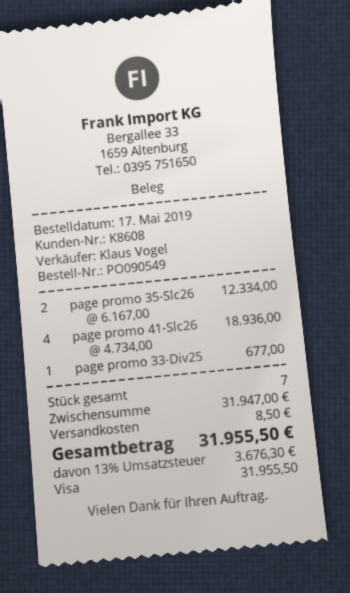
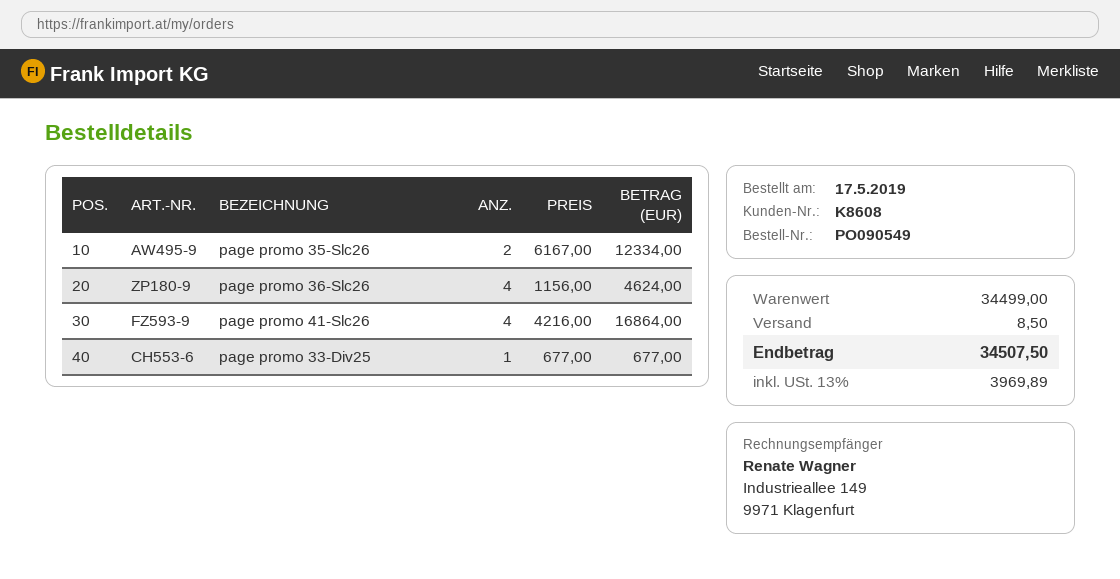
page promo 41-Slc26: 4 x 4734.00 = 18936.00 -> 4 x 4216.00 = 16864.00
page promo 36-Slc26: none -> 4 x 1156.00 = 4624.00
subtotal: 31947.00 -> 34499.00
tax: 13% = 3676.30 -> 13% = 3969.89
total: 31955.50 -> 34507.50

